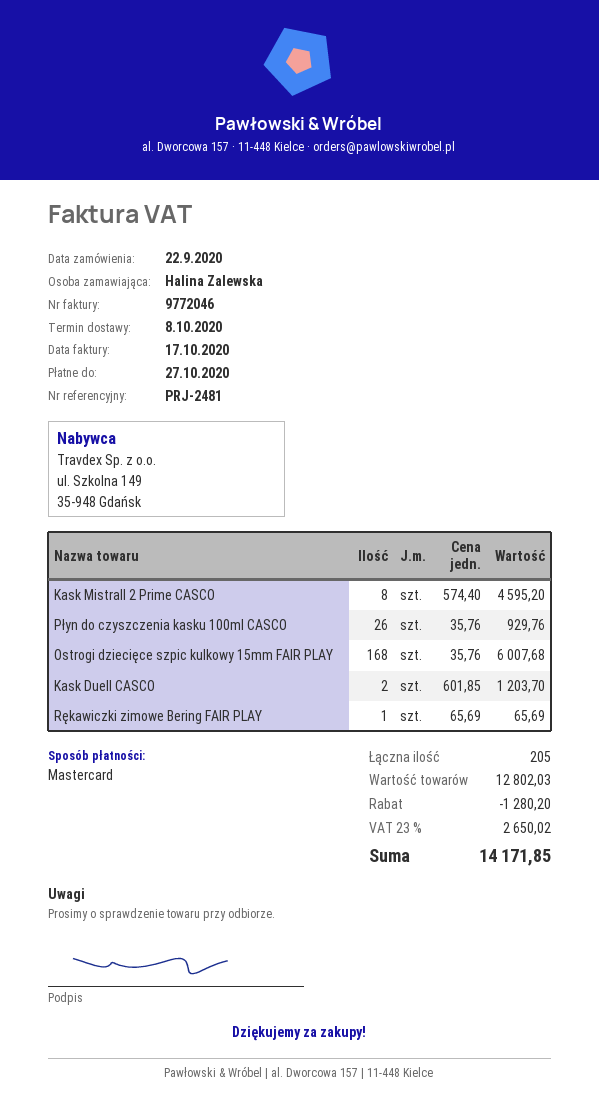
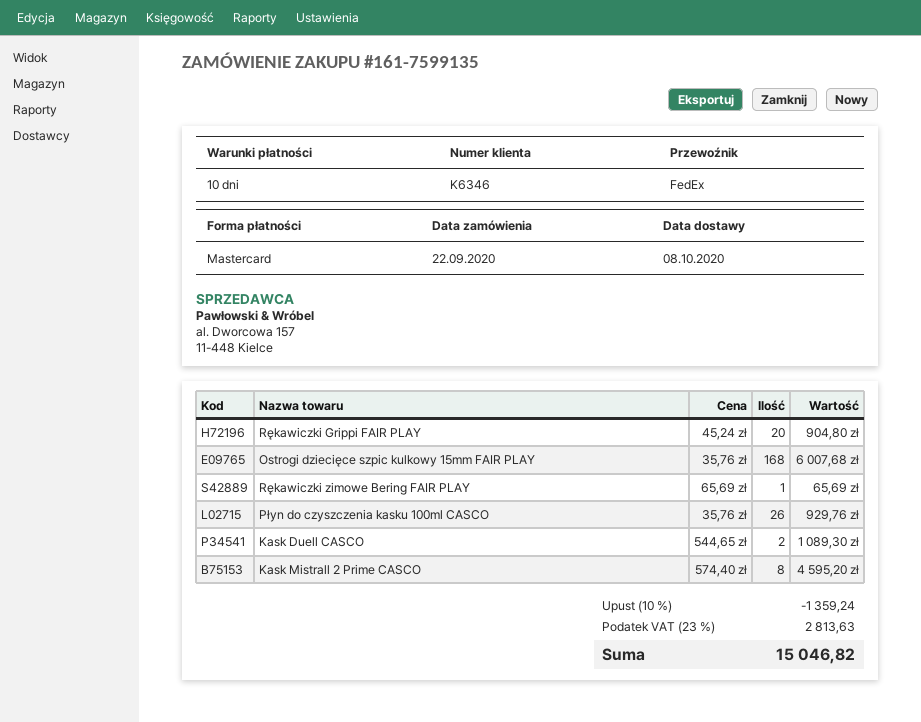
Kask Duell CASCO: 2 x 601.85 = 1203.70 -> 2 x 544.65 = 1089.30
Rękawiczki Grippi FAIR PLAY: none -> 20 x 45.24 = 904.80
discount: 1280.20 -> 1359.24
tax: 23% = 2650.02 -> 23% = 2813.63
total: 14171.85 -> 15046.82

